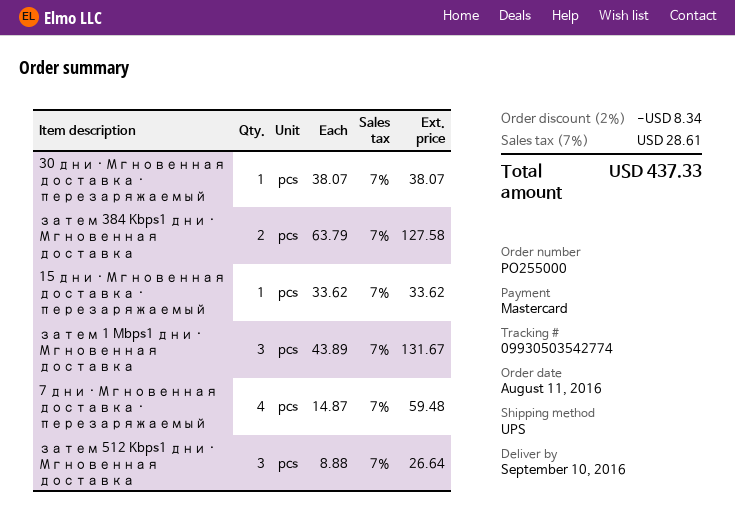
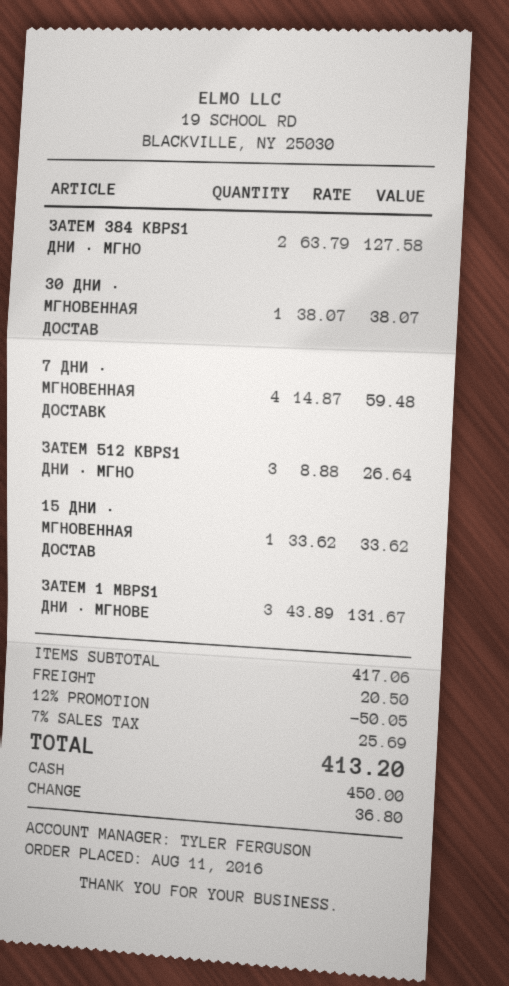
payment method: Mastercard -> cash
discount: 2% = 8.34 -> 12% = 50.05
shipping: none -> 20.50
tax: 7% = 28.61 -> 7% = 25.69
total: 437.33 -> 413.20

